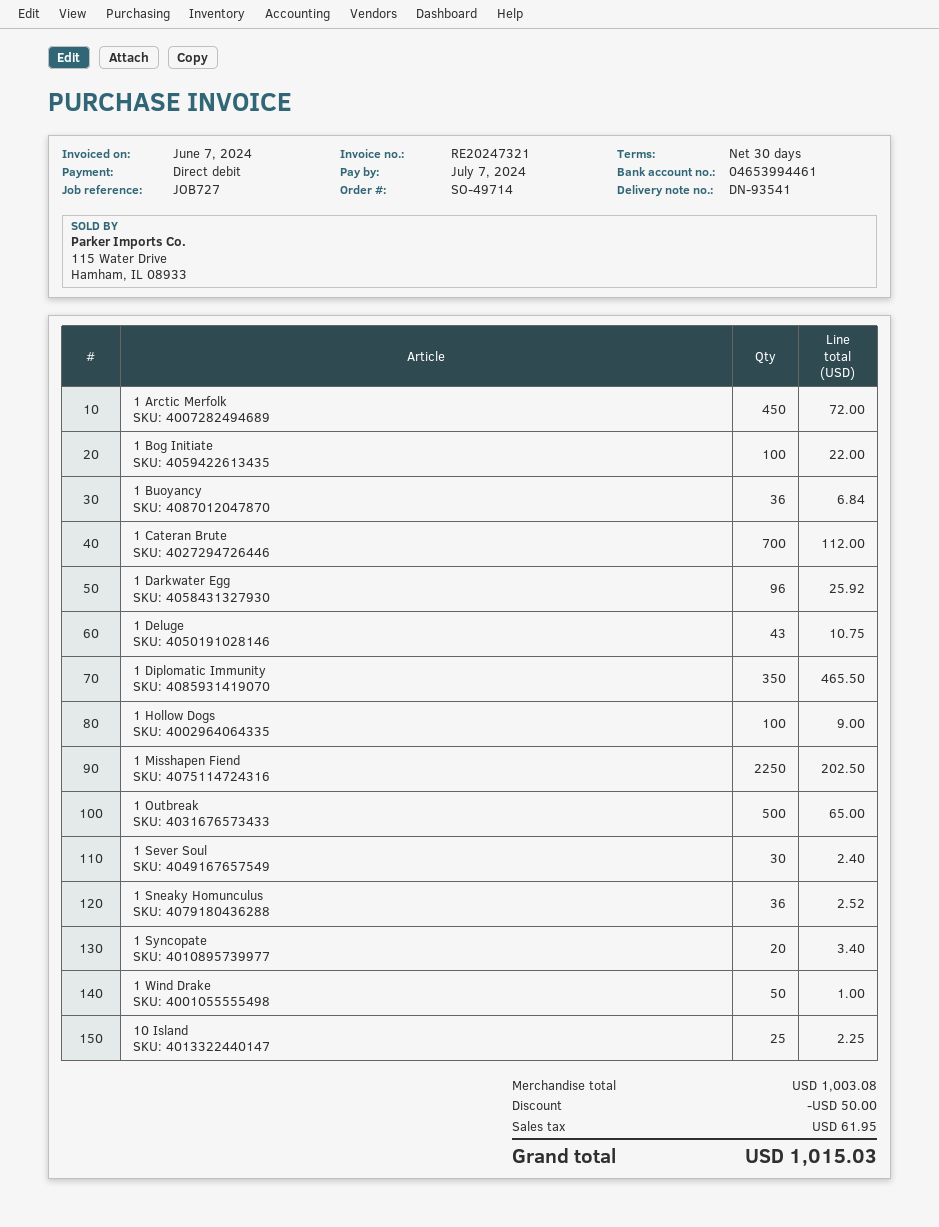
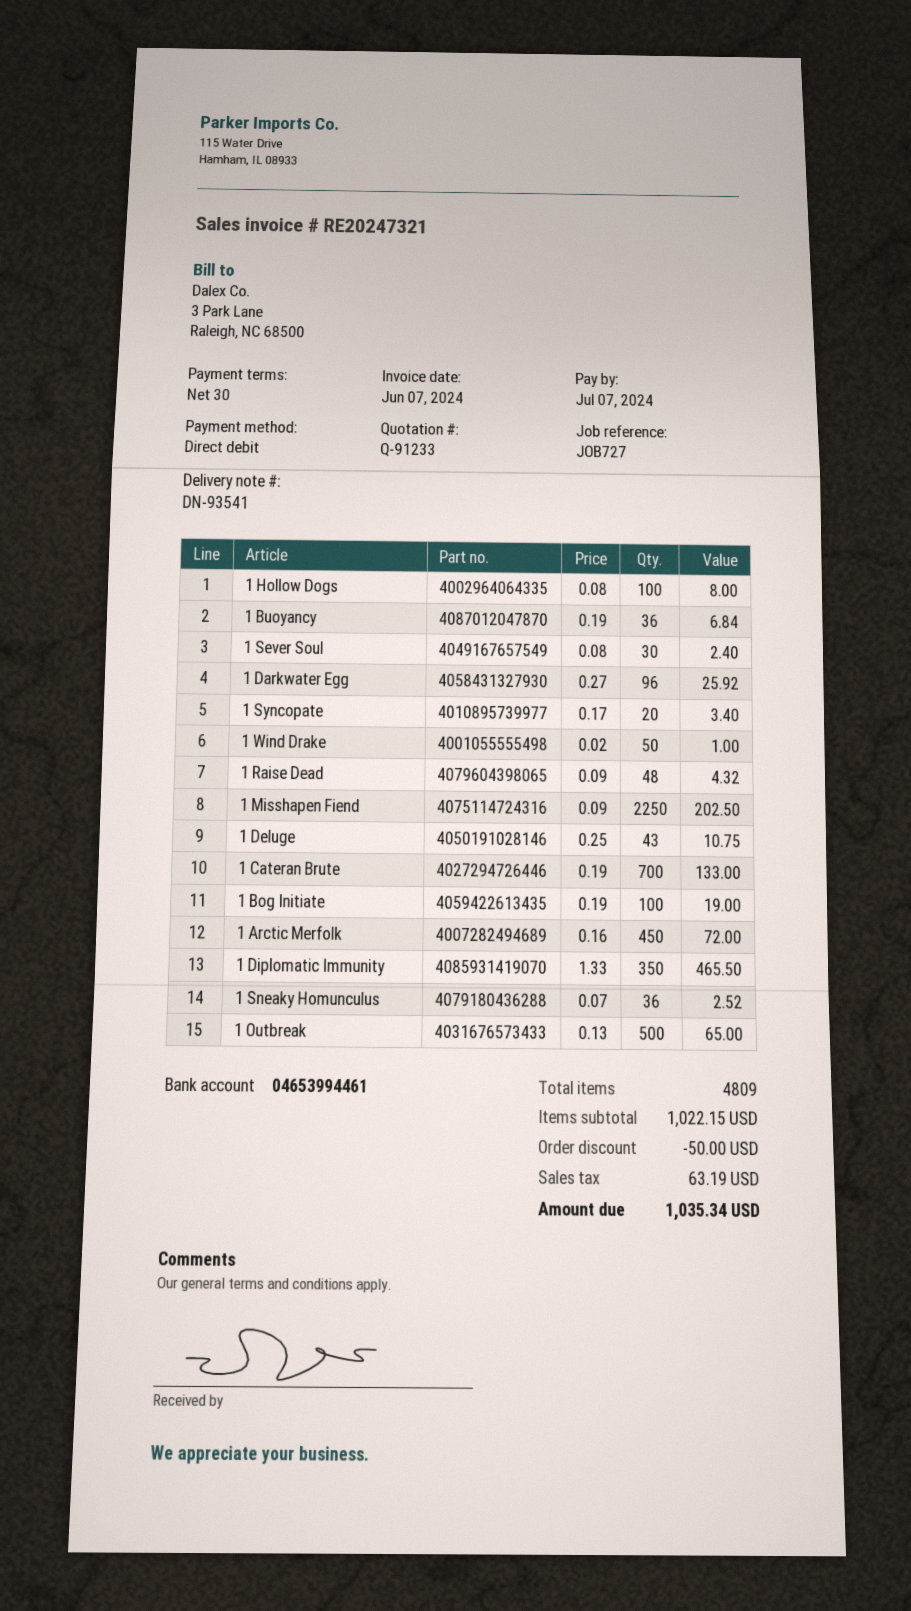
1 Bog Initiate: 100 for 22.00 -> 100 for 19.00
1 Cateran Brute: 700 for 112.00 -> 700 for 133.00
1 Hollow Dogs: 100 for 9.00 -> 100 for 8.00
10 Island: 25 for 2.25 -> none
1 Raise Dead: none -> 48 for 4.32
subtotal: 1003.08 -> 1022.15
tax: 61.95 -> 63.19
total: 1015.03 -> 1035.34

